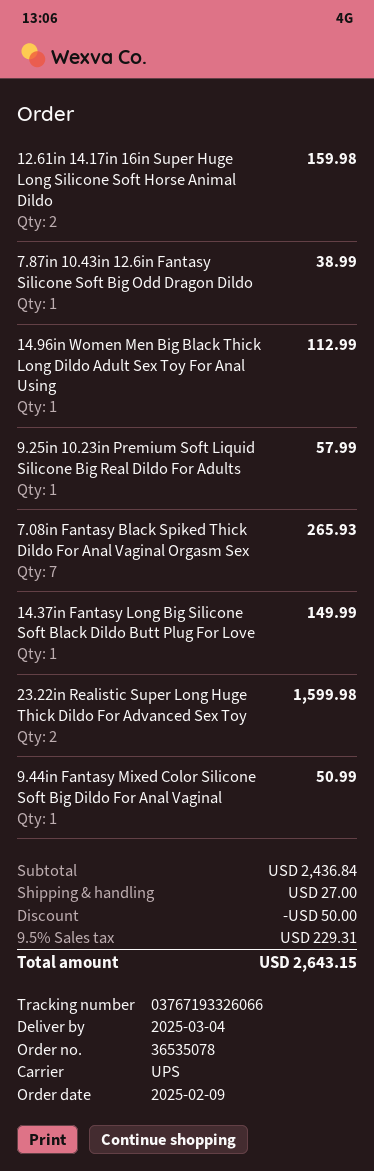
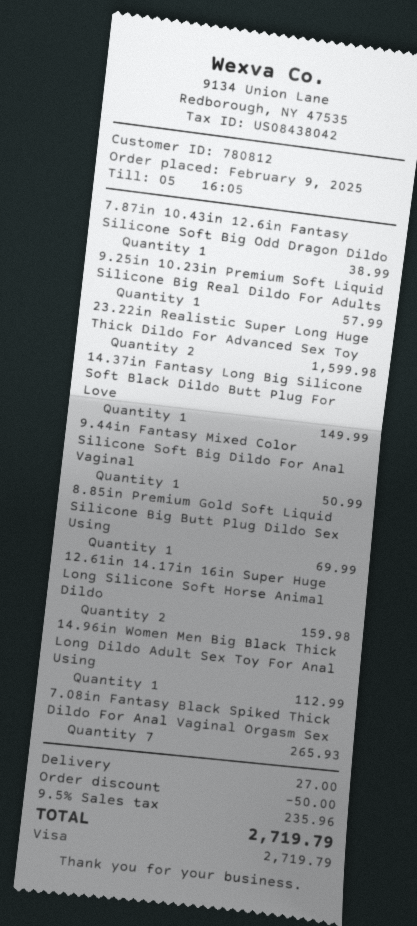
8.85in Premium Gold Soft Liquid Silicone Big Butt Plug Dildo Sex Using: none -> 1 for 69.99
tax: 9.5% = 229.31 -> 9.5% = 235.96
total: 2643.15 -> 2719.79

